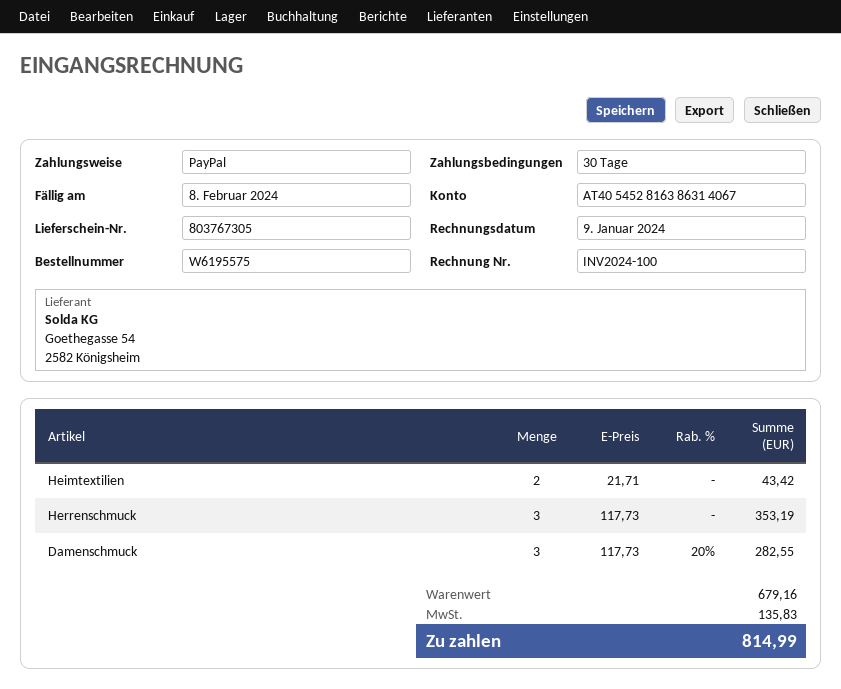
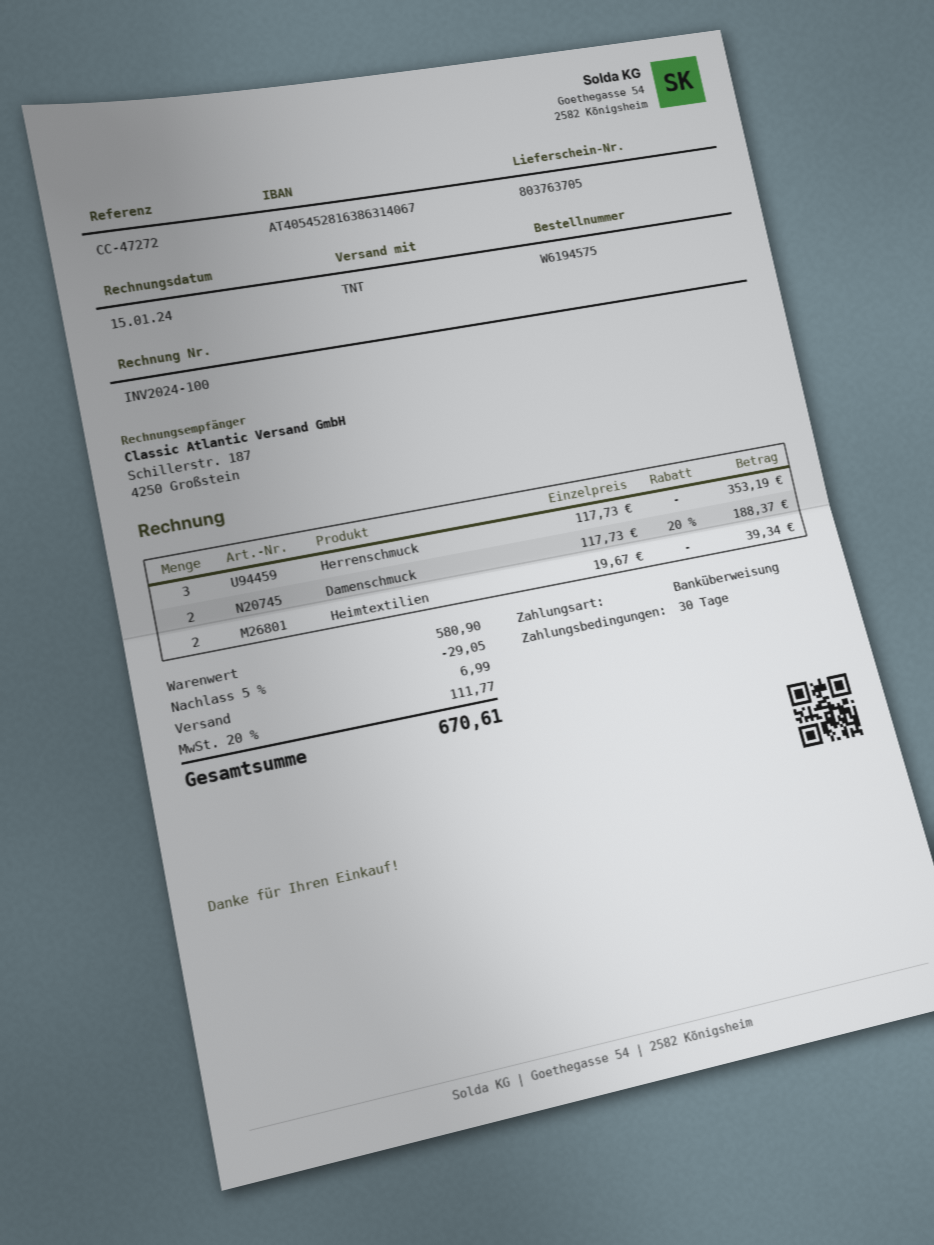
order number: W6195575 -> W6194575
delivery note number: 803767305 -> 803763705
invoice date: 2024-01-09 -> 2024-01-15
payment method: PayPal -> bank transfer
Heimtextilien: 2 x 21.71 = 43.42 -> 2 x 19.67 = 39.34
Damenschmuck: 3 x 117.73 - 20% = 282.55 -> 2 x 117.73 - 20% = 188.37
subtotal: 679.16 -> 580.90
discount: none -> 5% = 29.05
shipping: none -> 6.99
tax: 135.83 -> 111.77
total: 814.99 -> 670.61

